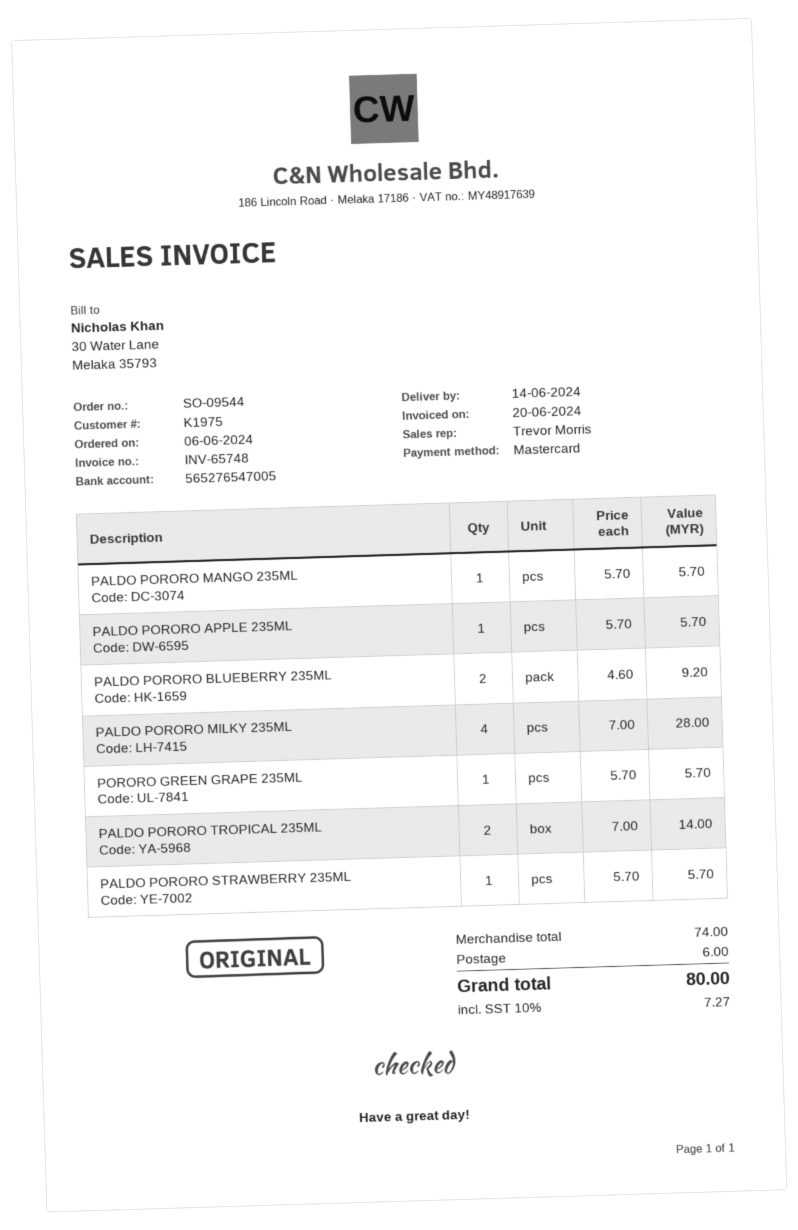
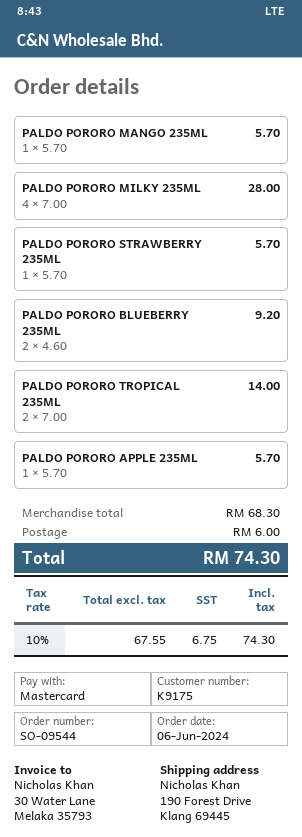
customer number: K1975 -> K9175
PORORO GREEN GRAPE 235ML: 1 x 5.70 = 5.70 -> none
subtotal: 74.00 -> 68.30
tax: 10% = 7.27 -> 10% = 6.75
total: 80.00 -> 74.30

